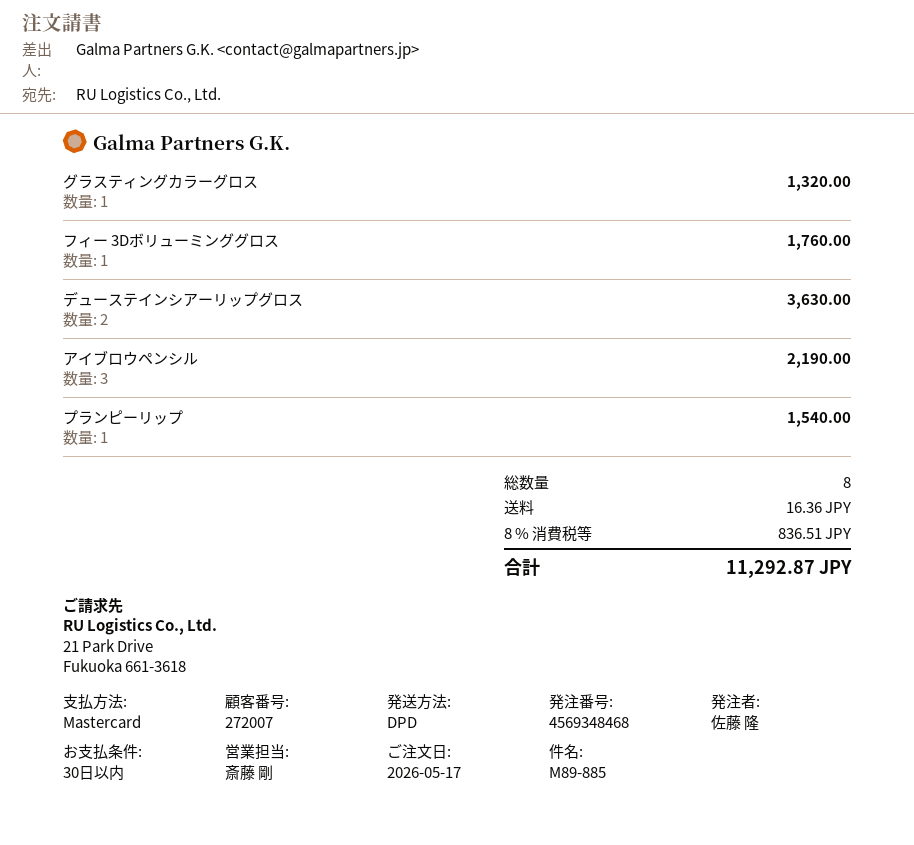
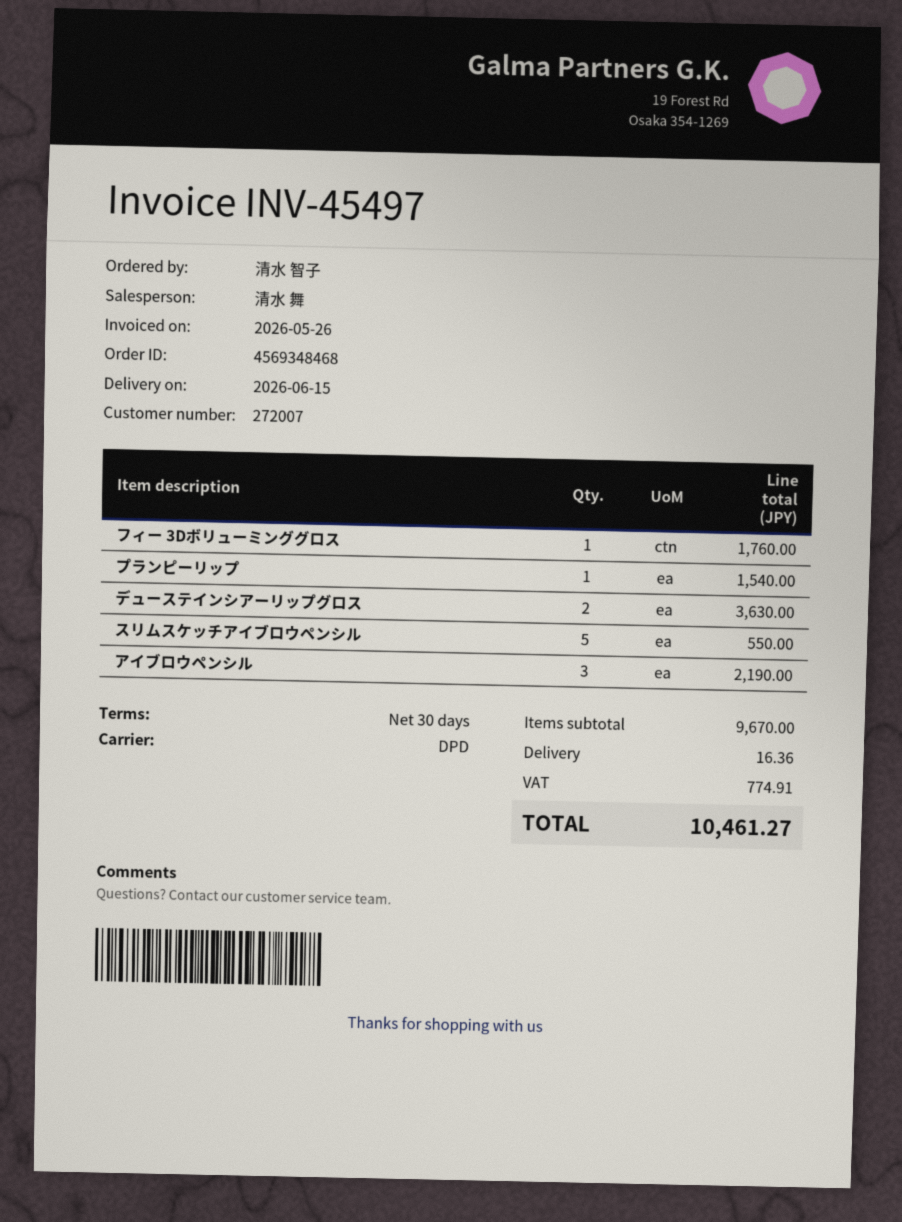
ordered by: 佐藤 隆 -> 清水 智子
sales rep: 斎藤 剛 -> 清水 舞
グラスティングカラーグロス: 1 for 1320.00 -> none
スリムスケッチアイブロウペンシル: none -> 5 for 550.00
tax: 836.51 -> 774.91
total: 11292.87 -> 10461.27

